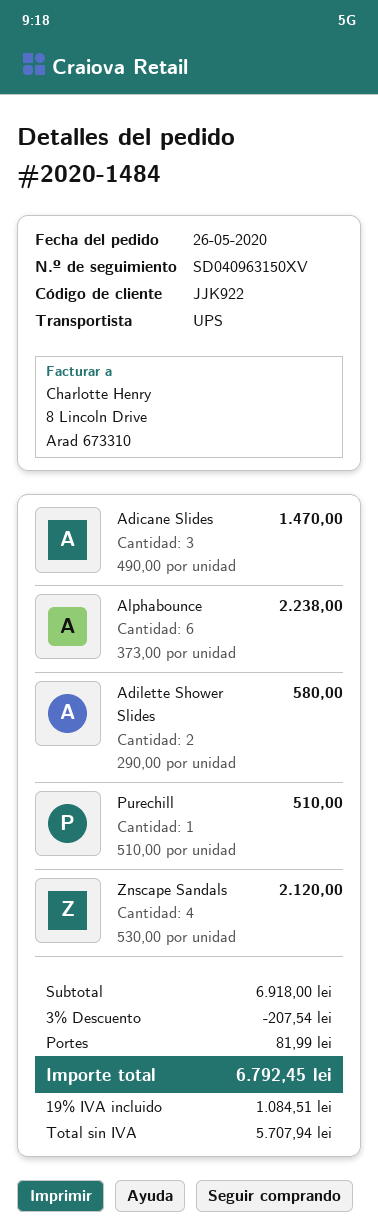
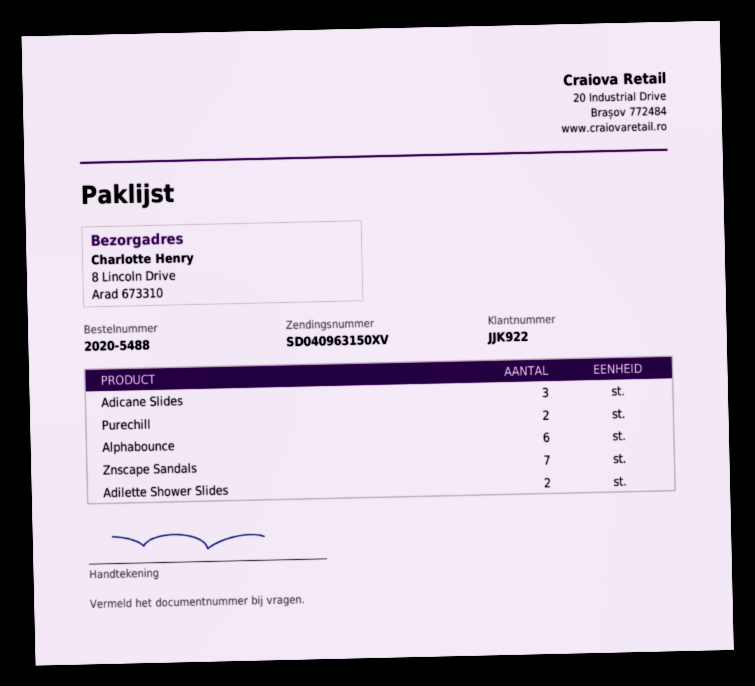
order number: 2020-1484 -> 2020-5488
Purechill: 1 -> 2
Znscape Sandals: 4 -> 7

